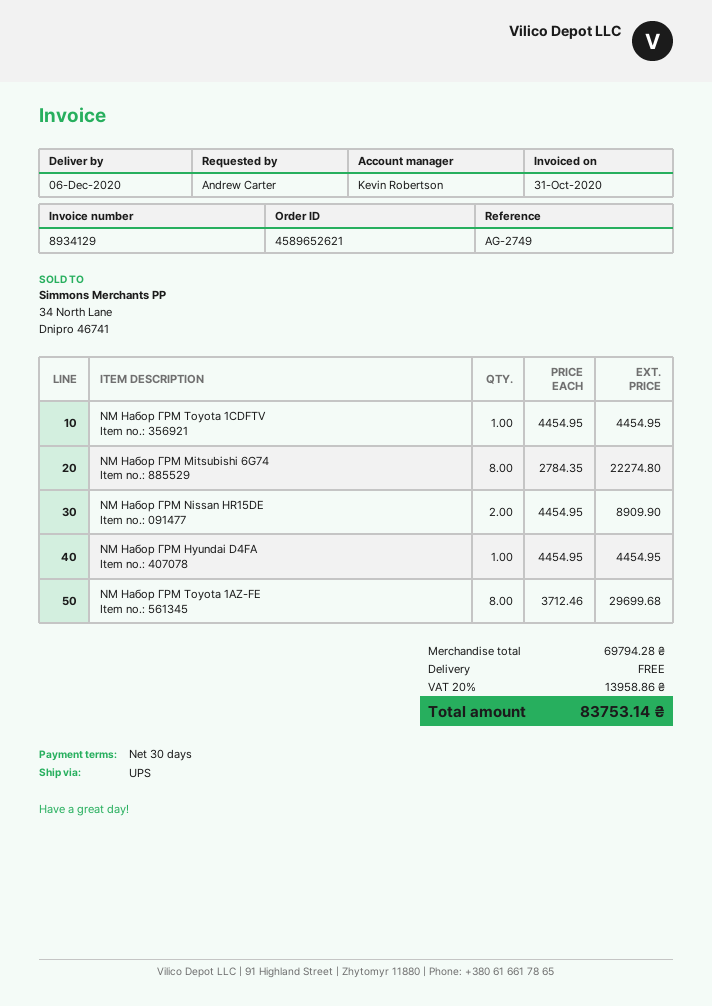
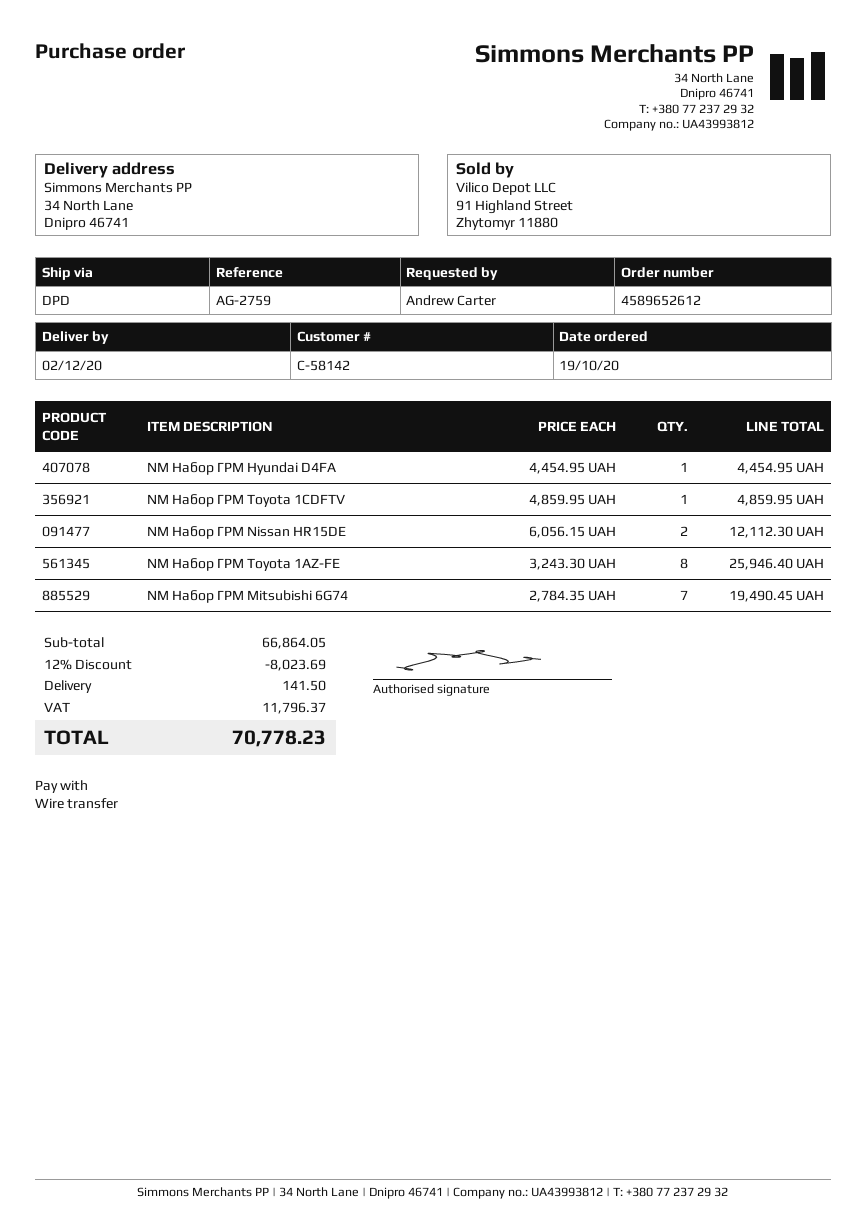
order number: 4589652621 -> 4589652612
delivery date: 2020-12-06 -> 2020-12-02
reference: AG-2749 -> AG-2759
shipping method: UPS -> DPD
NM Набор ГРМ Toyota 1CDFTV: 1 x 4454.95 = 4454.95 -> 1 x 4859.95 = 4859.95
NM Набор ГРМ Mitsubishi 6G74: 8 x 2784.35 = 22274.80 -> 7 x 2784.35 = 19490.45
NM Набор ГРМ Nissan HR15DE: 2 x 4454.95 = 8909.90 -> 2 x 6056.15 = 12112.30
NM Набор ГРМ Toyota 1AZ-FE: 8 x 3712.46 = 29699.68 -> 8 x 3243.30 = 25946.40
subtotal: 69794.28 -> 66864.05
discount: none -> 12% = 8023.69
shipping: 0.00 -> 141.50
tax: 13958.86 -> 11796.37
total: 83753.14 -> 70778.23

